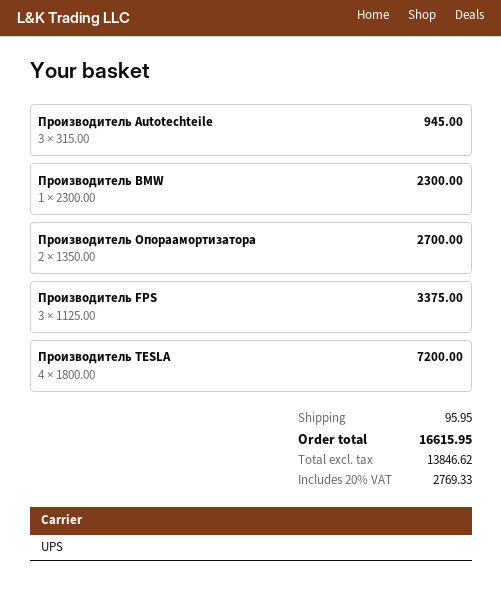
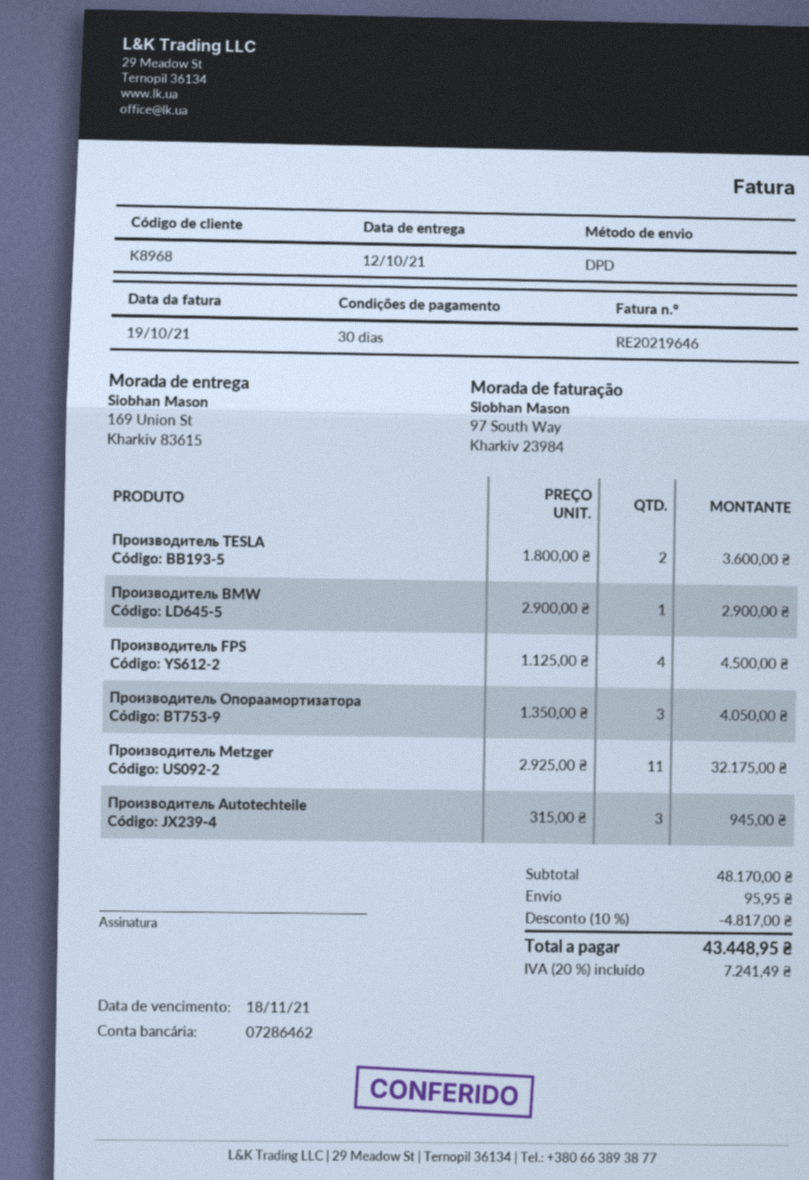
shipping method: UPS -> DPD
Производитель BMW: 1 x 2300.00 = 2300.00 -> 1 x 2900.00 = 2900.00
Производитель Опораамортизатора: 2 x 1350.00 = 2700.00 -> 3 x 1350.00 = 4050.00
Производитель FPS: 3 x 1125.00 = 3375.00 -> 4 x 1125.00 = 4500.00
Производитель TESLA: 4 x 1800.00 = 7200.00 -> 2 x 1800.00 = 3600.00
Производитель Metzger: none -> 11 x 2925.00 = 32175.00
discount: none -> 10% = 4817.00
tax: 20% = 2769.33 -> 20% = 7241.49
total: 16615.95 -> 43448.95

